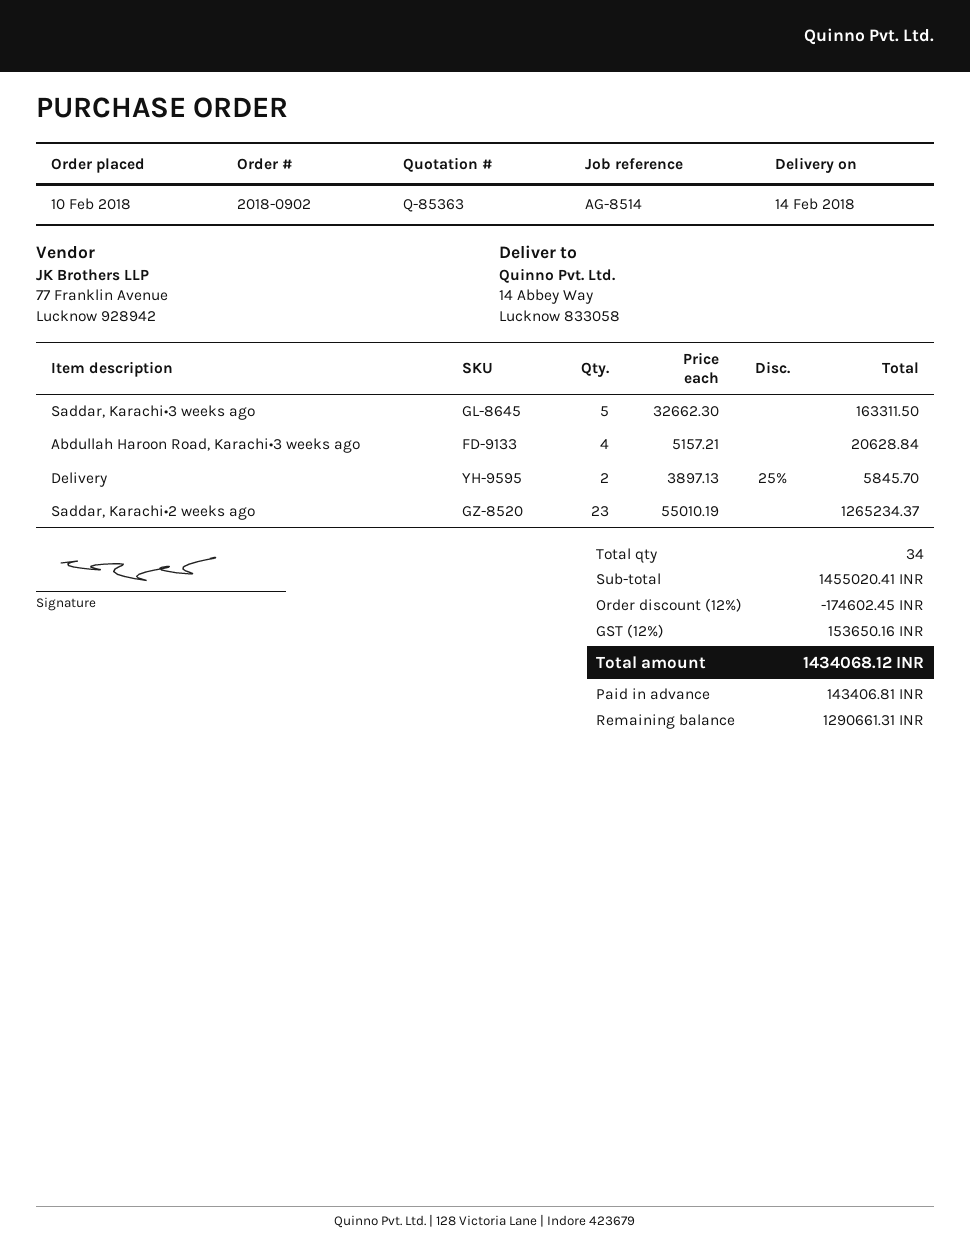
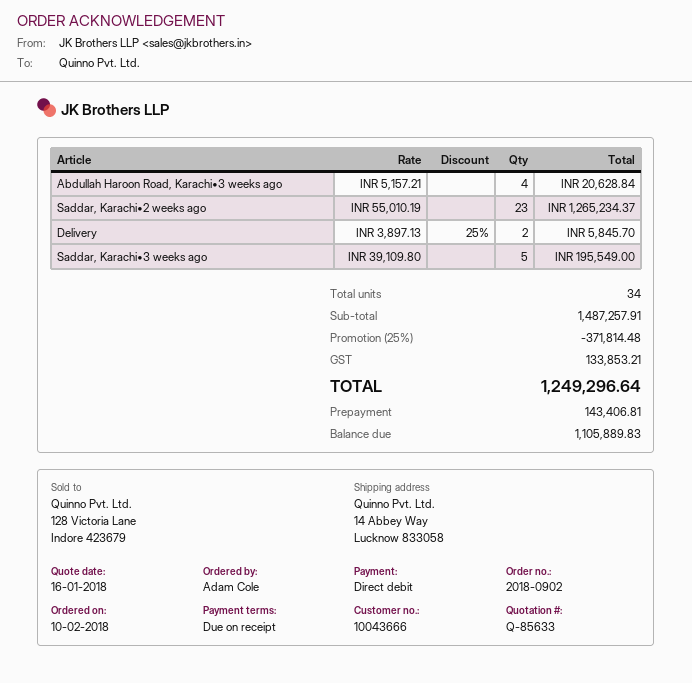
quote number: Q-85363 -> Q-85633
Saddar, Karachi•3 weeks ago: 5 x 32662.30 = 163311.50 -> 5 x 39109.80 = 195549.00
subtotal: 1455020.41 -> 1487257.91
discount: 12% = 174602.45 -> 25% = 371814.48
tax: 153650.16 -> 133853.21
total: 1434068.12 -> 1249296.64
balance: 1290661.31 -> 1105889.83

